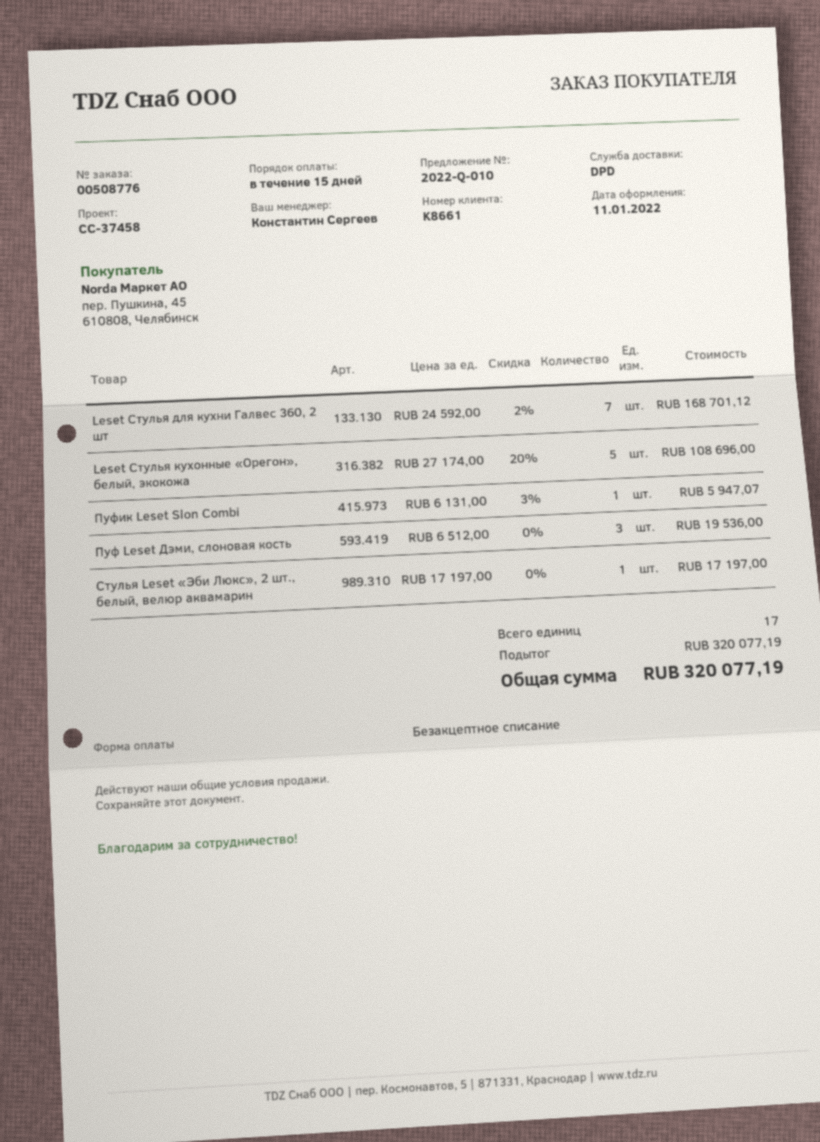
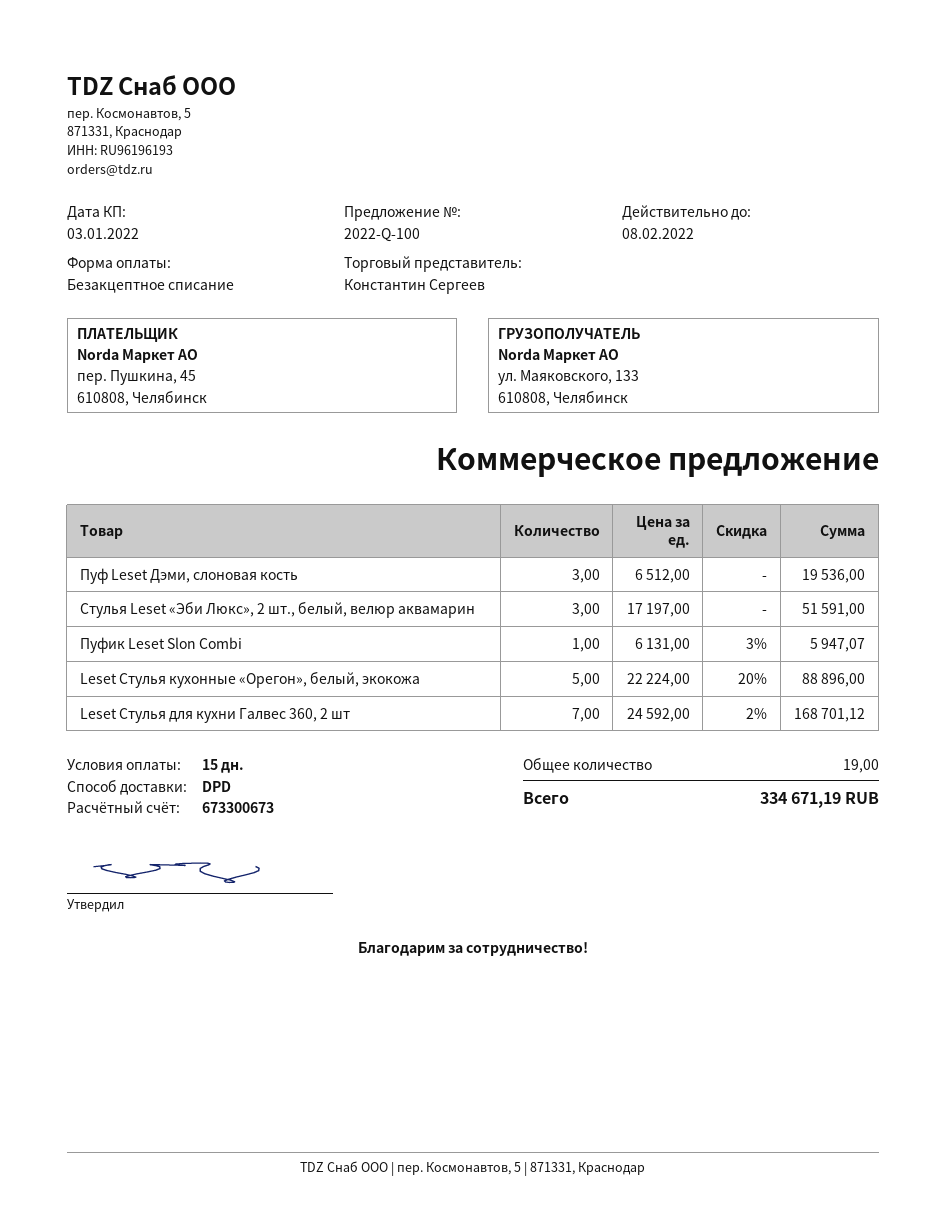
quote number: 2022-Q-010 -> 2022-Q-100
Leset Стулья кухонные «Орегон», белый, экокожа: 5 x 27174.00 - 20% = 108696.00 -> 5 x 22224.00 - 20% = 88896.00
Стулья Leset «Эби Люкс», 2 шт., белый, велюр аквамарин: 1 x 17197.00 = 17197.00 -> 3 x 17197.00 = 51591.00
total quantity: 17 -> 19
total: 320077.19 -> 334671.19

